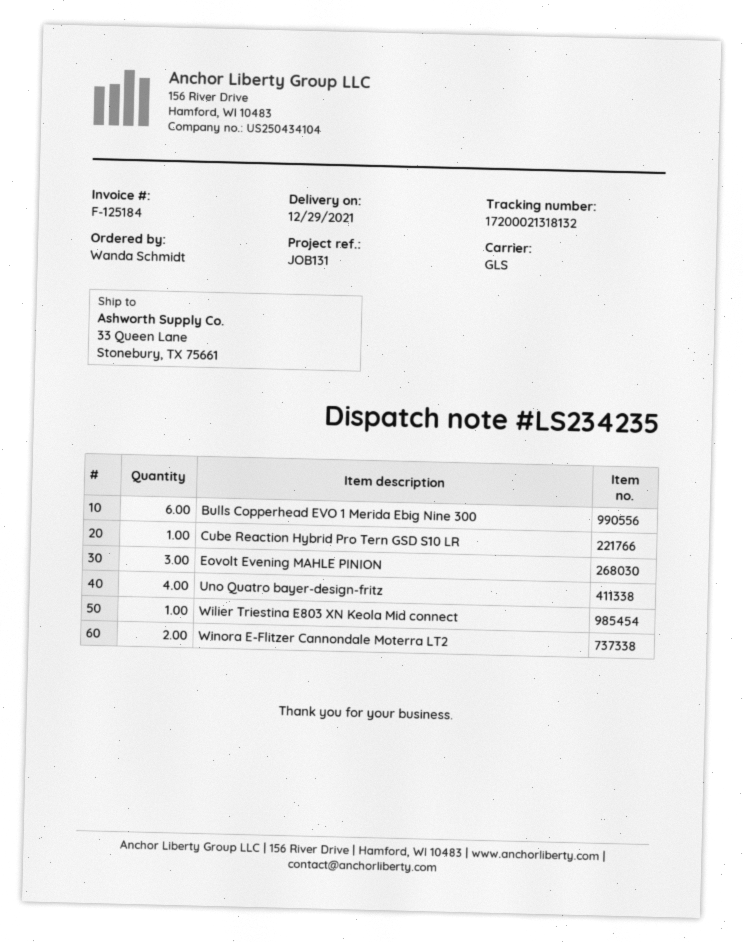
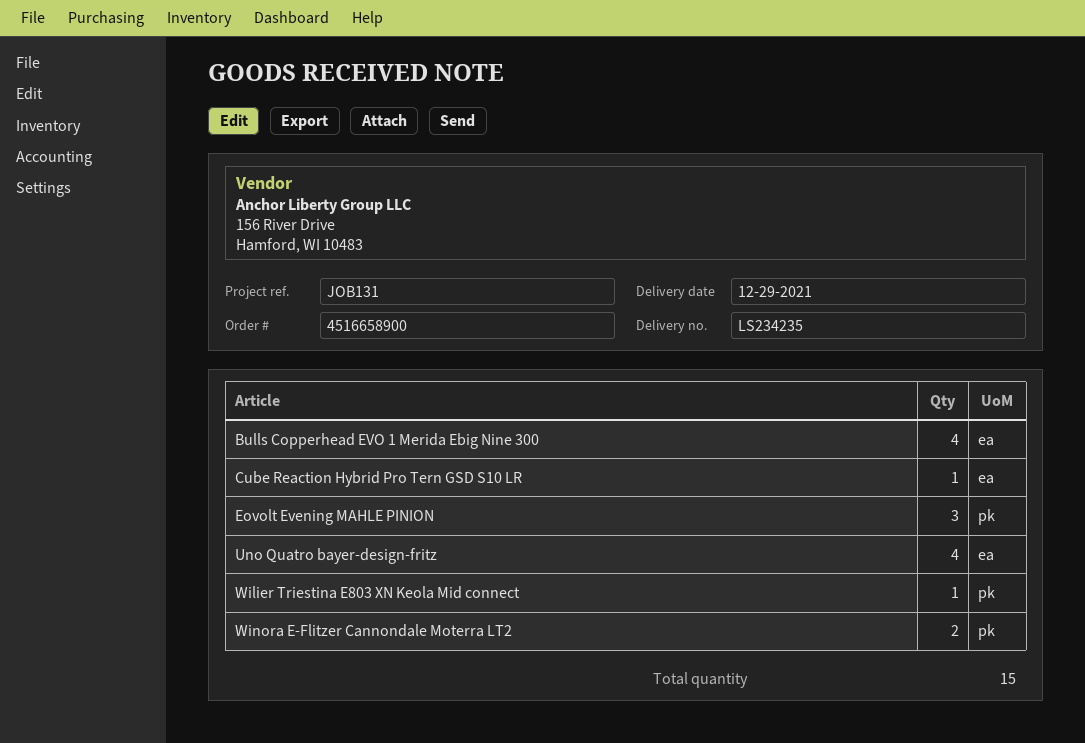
Bulls Copperhead EVO 1 Merida Ebig Nine 300: 6 -> 4

